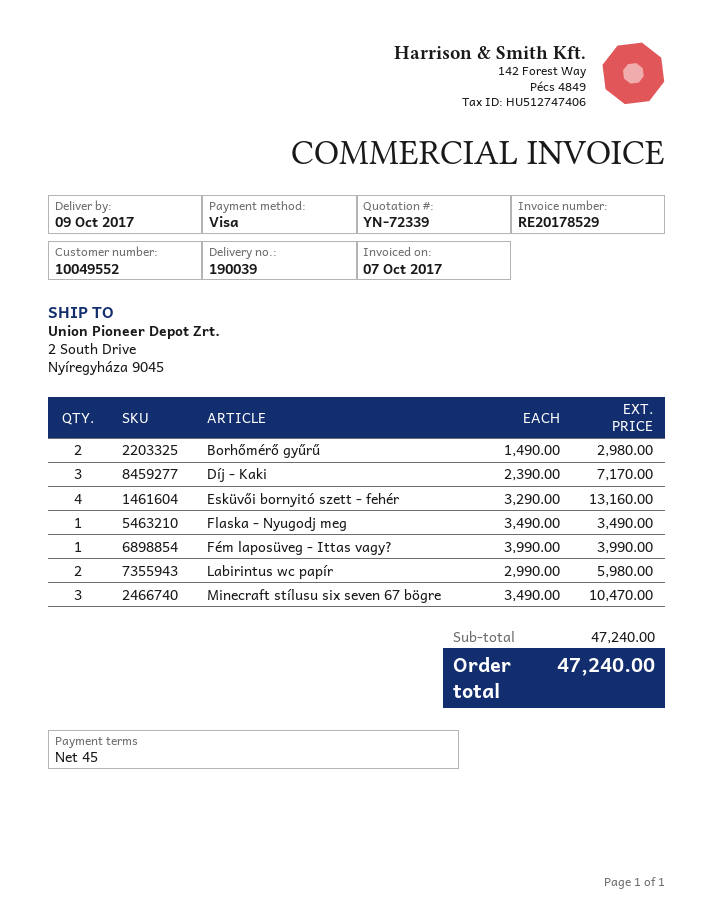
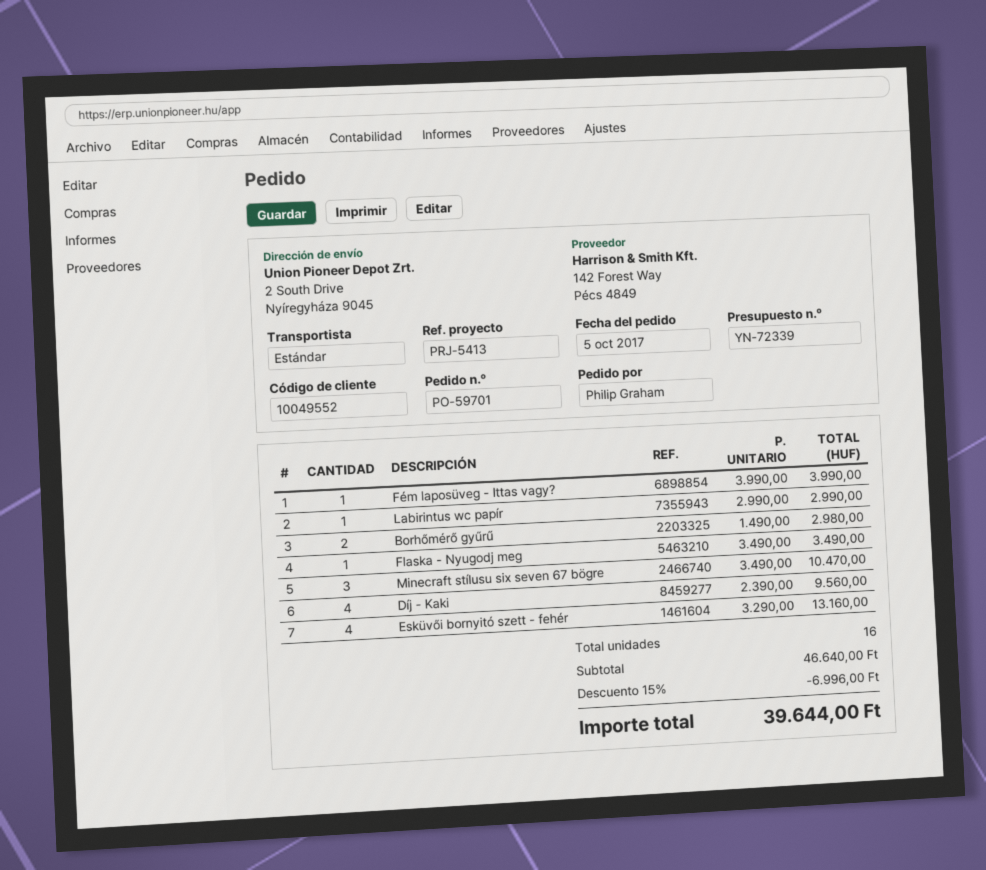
Díj - Kaki: 3 x 2390.00 = 7170.00 -> 4 x 2390.00 = 9560.00
Labirintus wc papír: 2 x 2990.00 = 5980.00 -> 1 x 2990.00 = 2990.00
subtotal: 47240.00 -> 46640.00
discount: none -> 15% = 6996.00
total: 47240.00 -> 39644.00

